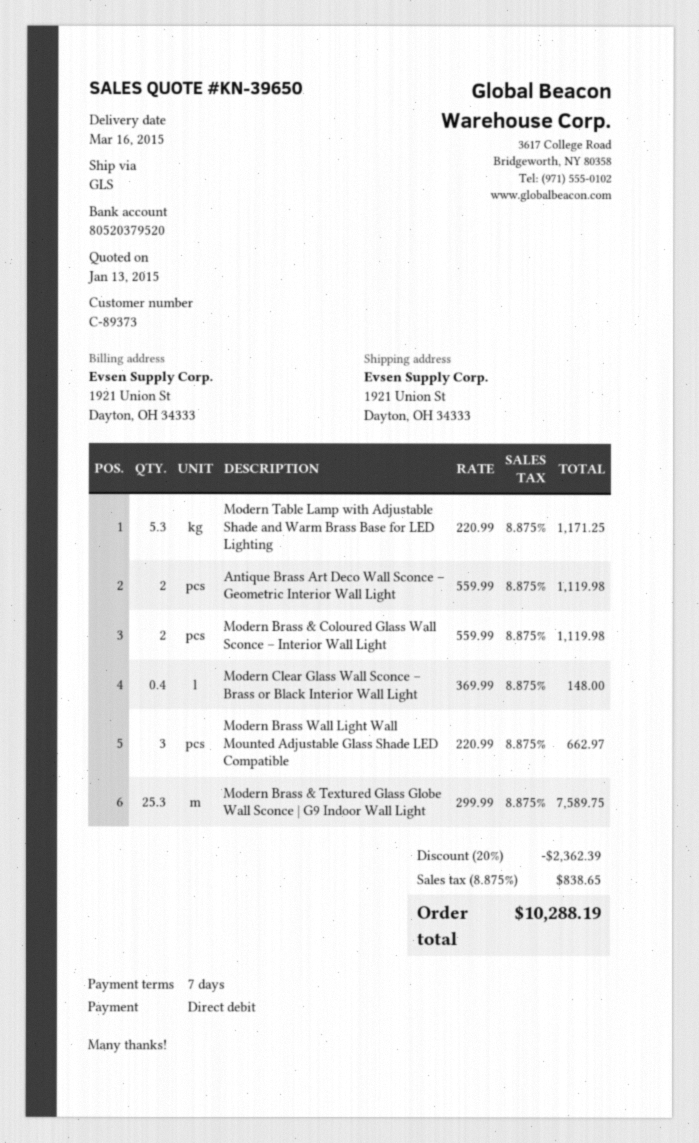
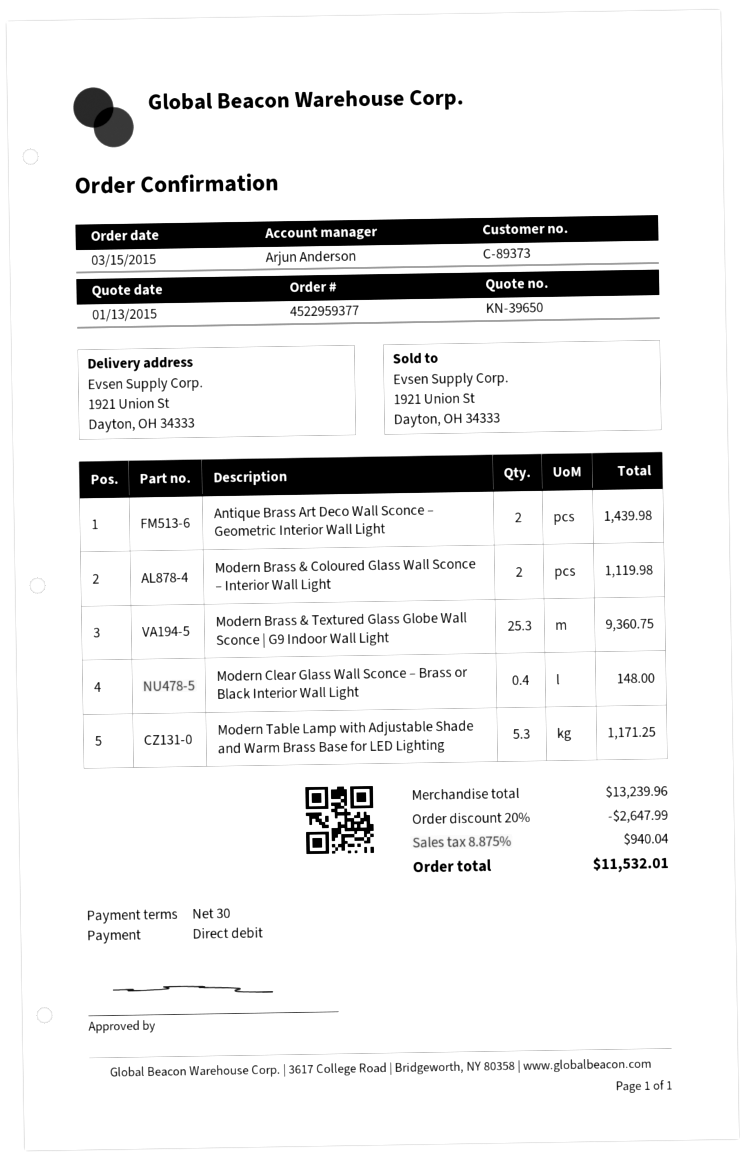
payment terms: 7 days -> 30 days
Antique Brass Art Deco Wall Sconce – Geometric Interior Wall Light: 2 for 1119.98 -> 2 for 1439.98
Modern Brass Wall Light Wall Mounted Adjustable Glass Shade LED Compatible: 3 for 662.97 -> none
Modern Brass & Textured Glass Globe Wall Sconce | G9 Indoor Wall Light: 25.3 for 7589.75 -> 25.3 for 9360.75
discount: 20% = 2362.39 -> 20% = 2647.99
tax: 8.875% = 838.65 -> 8.875% = 940.04
total: 10288.19 -> 11532.01

